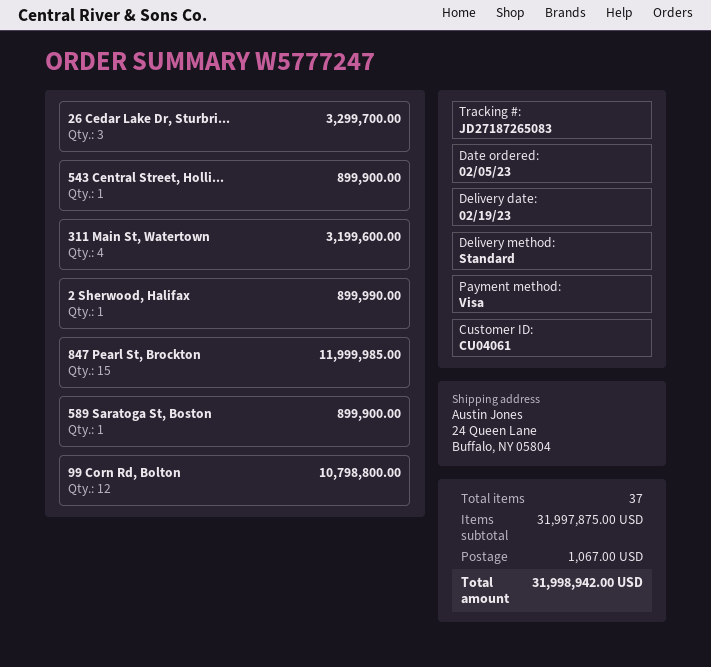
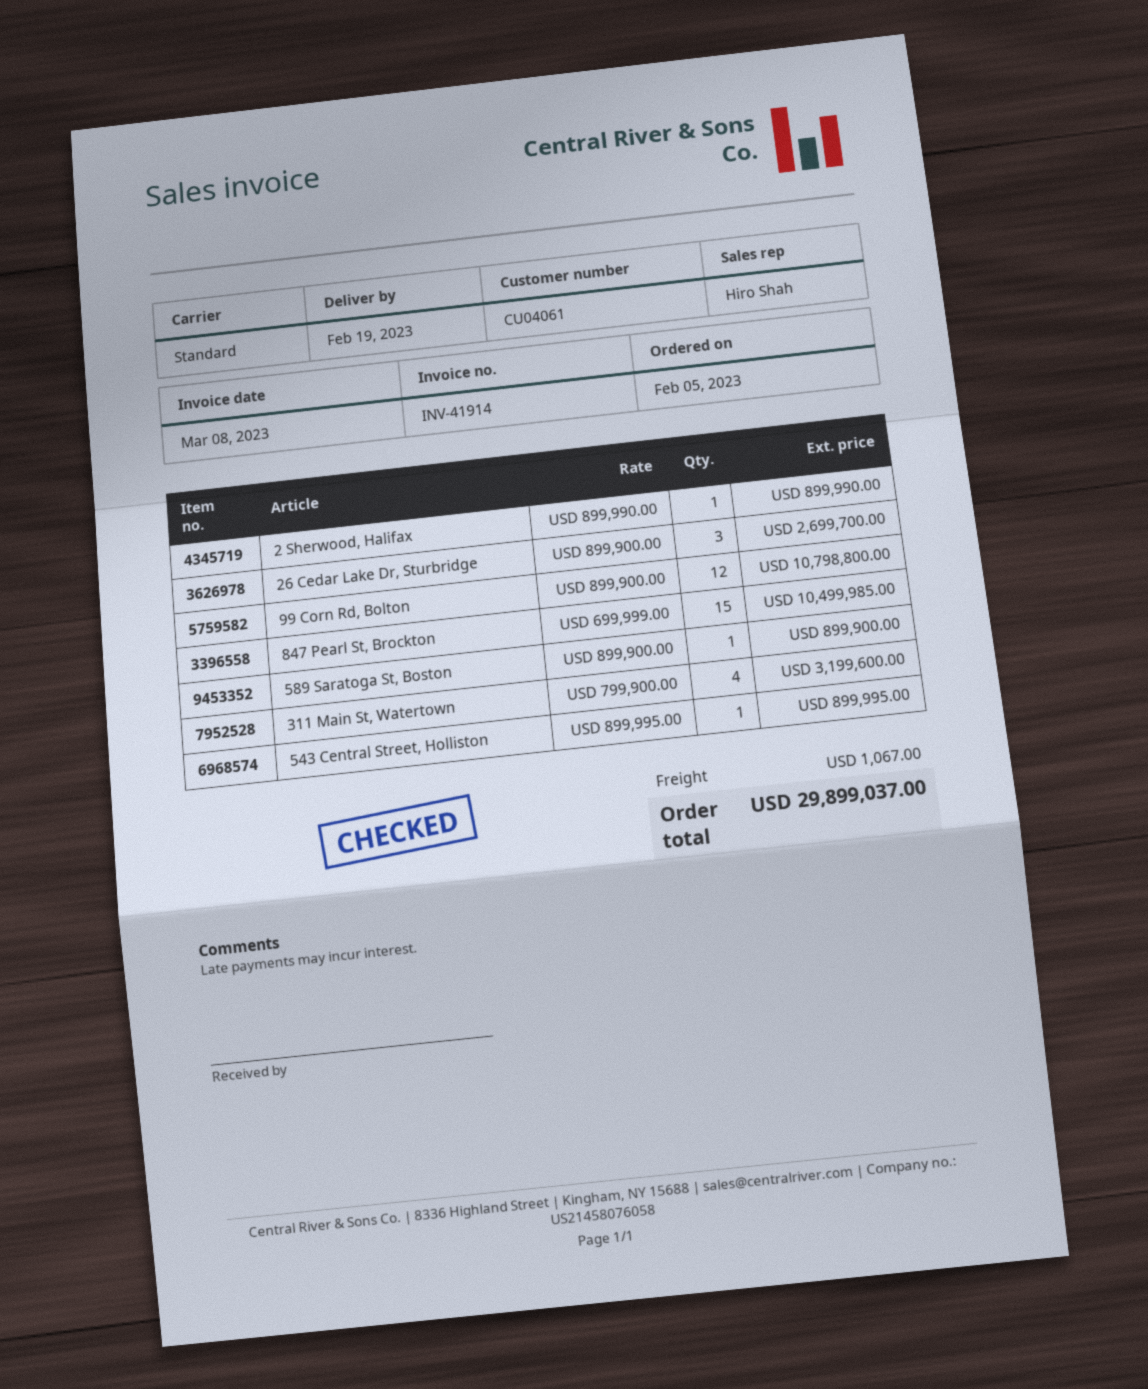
26 Cedar Lake Dr, Sturbri...: 3 for 3299700.00 -> 3 for 2699700.00
543 Central Street, Holli...: 1 for 899900.00 -> 1 for 899995.00
847 Pearl St, Brockton: 15 for 11999985.00 -> 15 for 10499985.00
total: 31998942.00 -> 29899037.00

